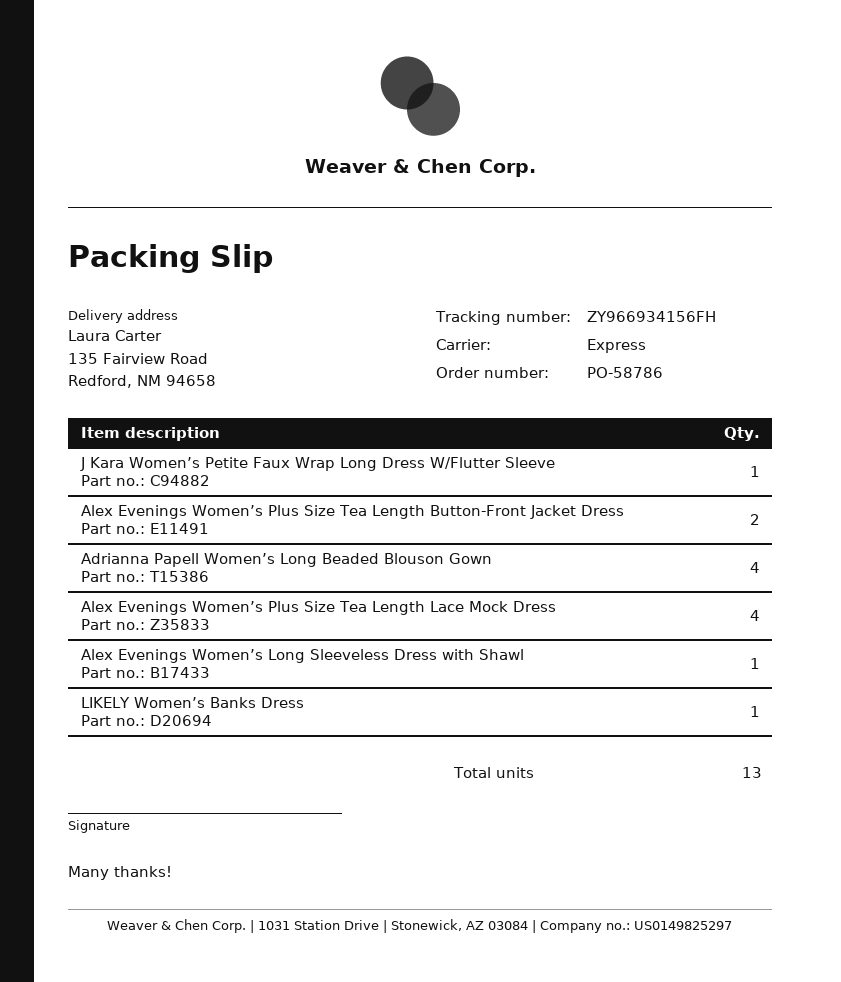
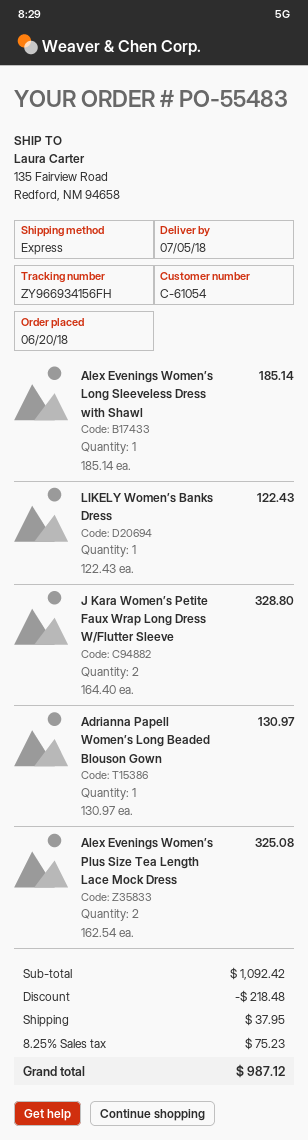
order number: PO-58786 -> PO-55483
J Kara Women’s Petite Faux Wrap Long Dress W/Flutter Sleeve: 1 -> 2
Alex Evenings Women’s Plus Size Tea Length Button-Front Jacket Dress: 2 -> none
Adrianna Papell Women’s Long Beaded Blouson Gown: 4 -> 1
Alex Evenings Women’s Plus Size Tea Length Lace Mock Dress: 4 -> 2

